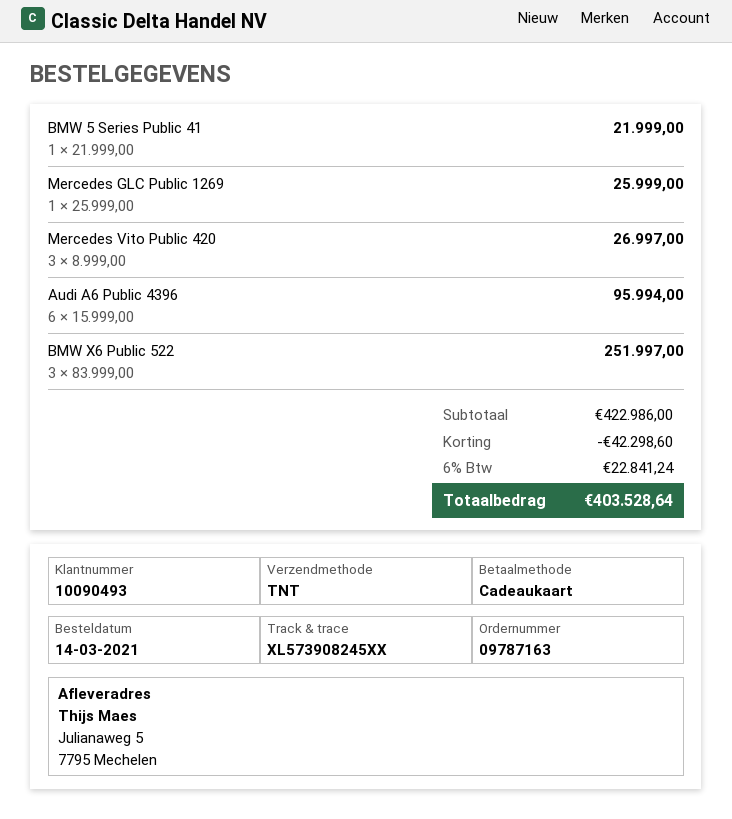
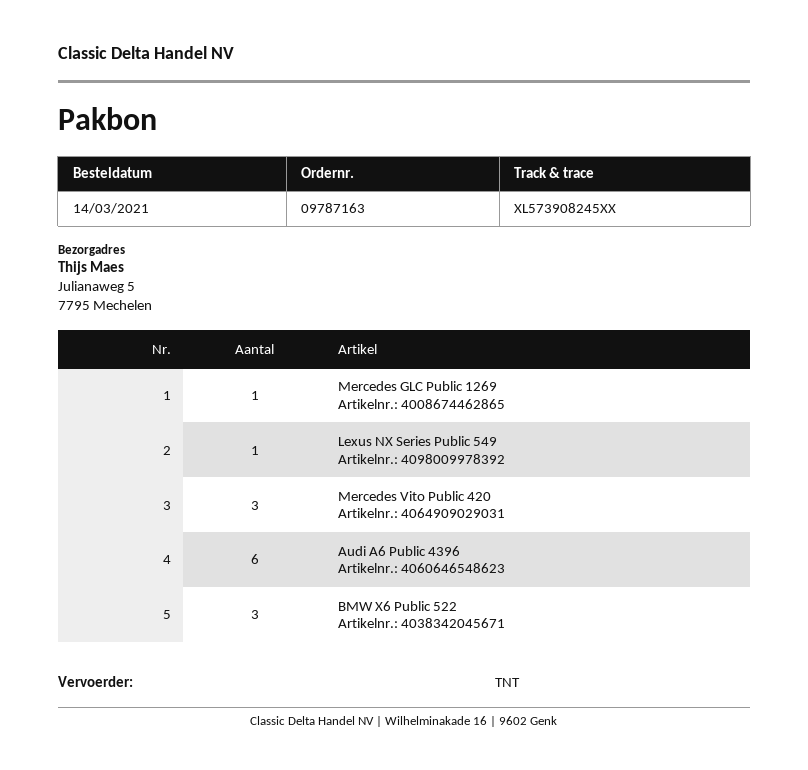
BMW 5 Series Public 41: 1 -> none
Lexus NX Series Public 549: none -> 1

